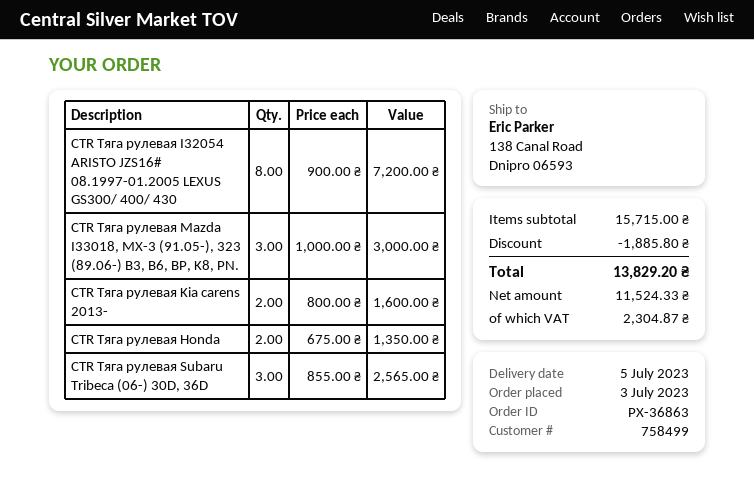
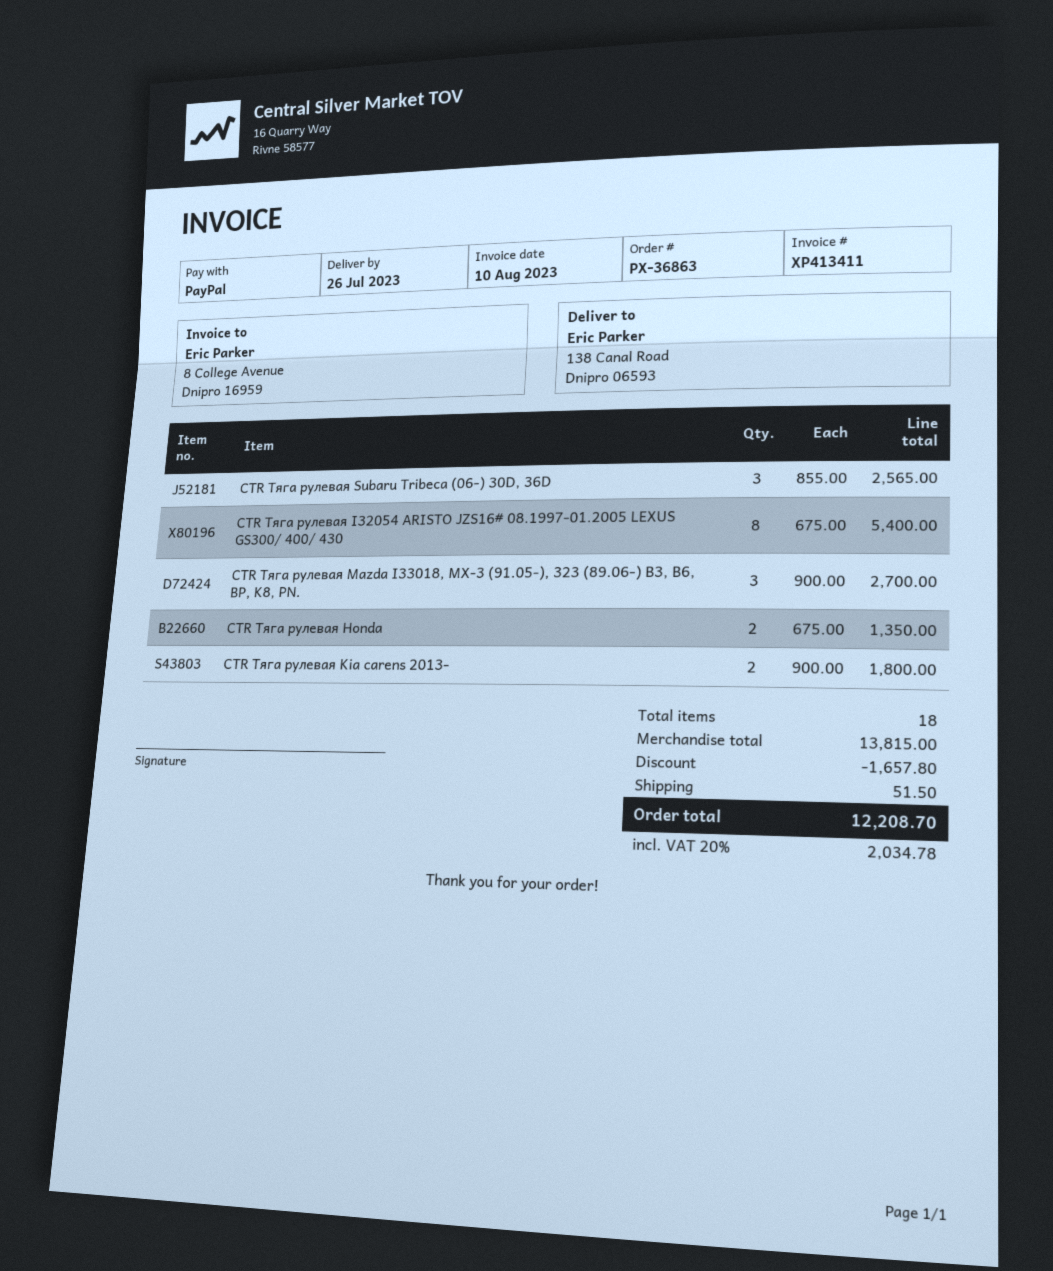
delivery date: 2023-07-05 -> 2023-07-26
CTR Тяга рулевая I32054 ARISTO JZS16# 08.1997-01.2005 LEXUS GS300/ 400/ 430: 8 x 900.00 = 7200.00 -> 8 x 675.00 = 5400.00
CTR Тяга рулевая Mazda I33018, MX-3 (91.05-), 323 (89.06-) B3, B6, BP, K8, PN.: 3 x 1000.00 = 3000.00 -> 3 x 900.00 = 2700.00
CTR Тяга рулевая Kia carens 2013-: 2 x 800.00 = 1600.00 -> 2 x 900.00 = 1800.00
subtotal: 15715.00 -> 13815.00
discount: 1885.80 -> 1657.80
shipping: none -> 51.50
tax: 2304.87 -> 2034.78
total: 13829.20 -> 12208.70

